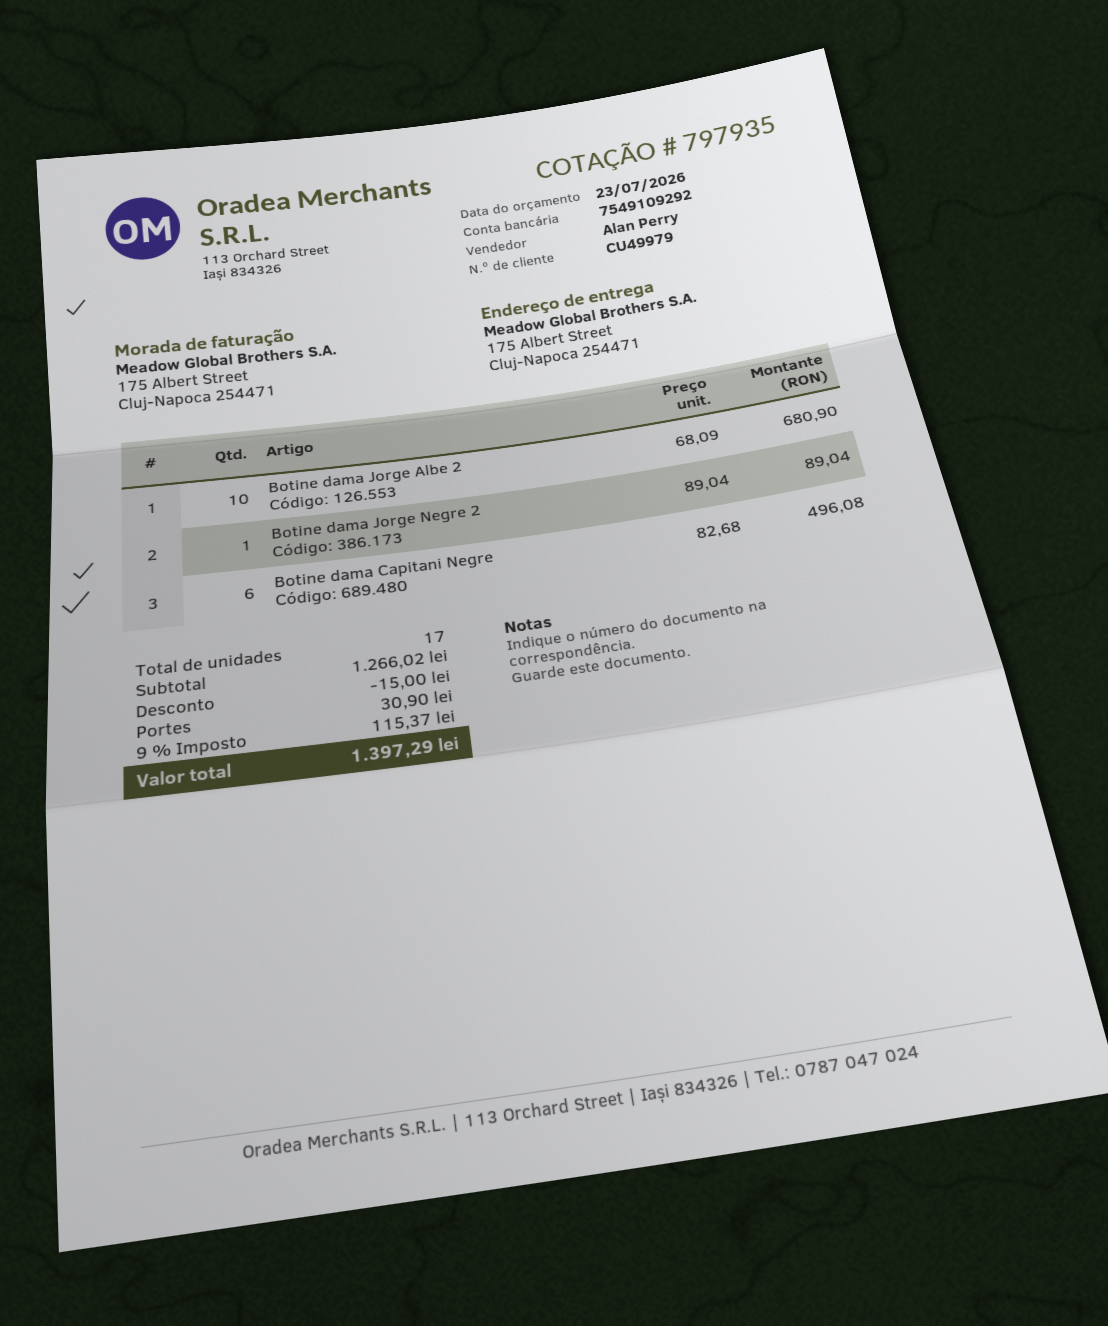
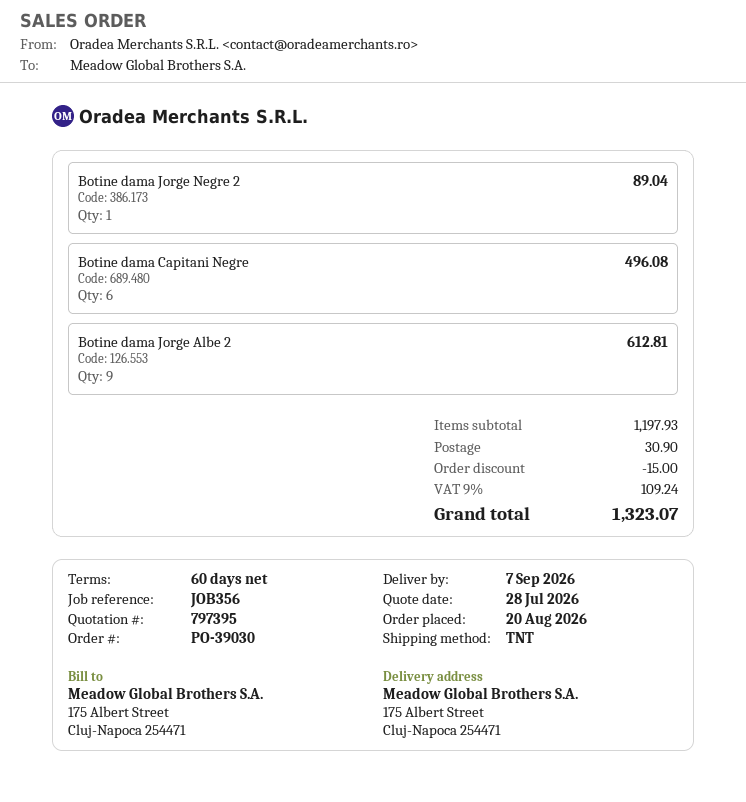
quote number: 797935 -> 797395
quote date: 2026-07-23 -> 2026-07-28
Botine dama Jorge Albe 2: 10 for 680.90 -> 9 for 612.81
subtotal: 1266.02 -> 1197.93
tax: 9% = 115.37 -> 9% = 109.24
total: 1397.29 -> 1323.07

